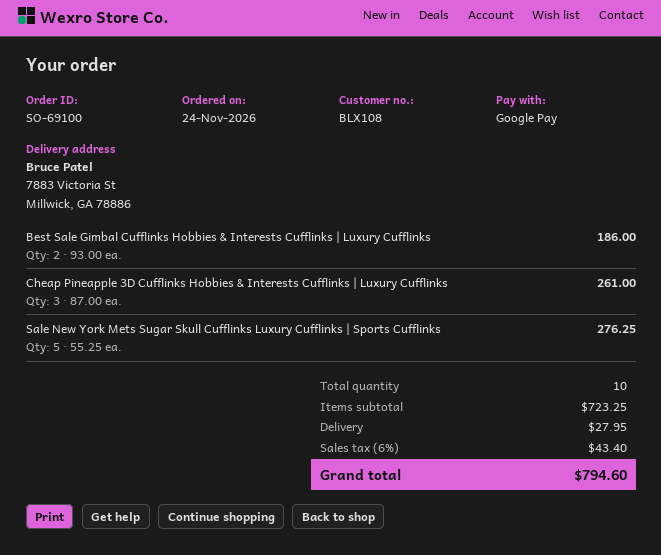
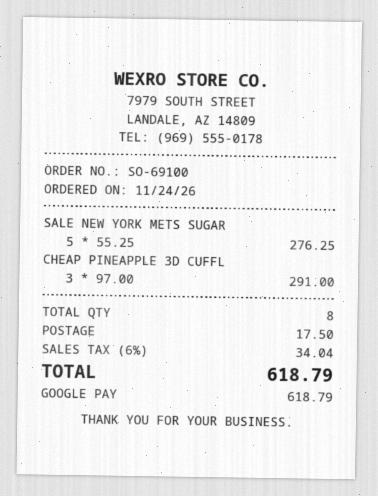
Best Sale Gimbal Cufflinks Hobbies & Interests Cufflinks | Luxury Cufflinks: 2 x 93.00 = 186.00 -> none
Cheap Pineapple 3D Cufflinks Hobbies & Interests Cufflinks | Luxury Cufflinks: 3 x 87.00 = 261.00 -> 3 x 97.00 = 291.00
total quantity: 10 -> 8
shipping: 27.95 -> 17.50
tax: 6% = 43.40 -> 6% = 34.04
total: 794.60 -> 618.79

